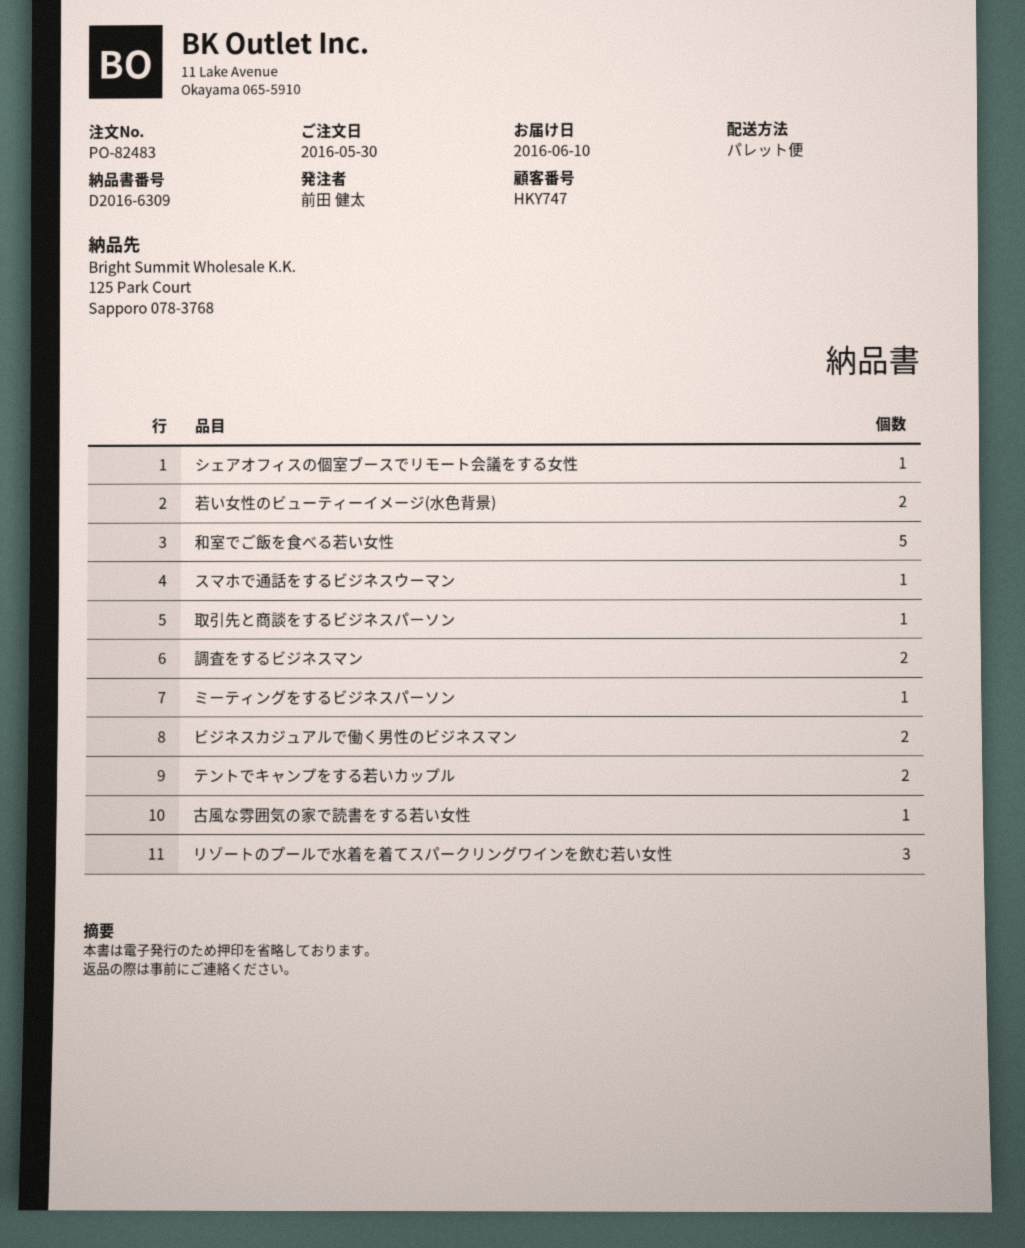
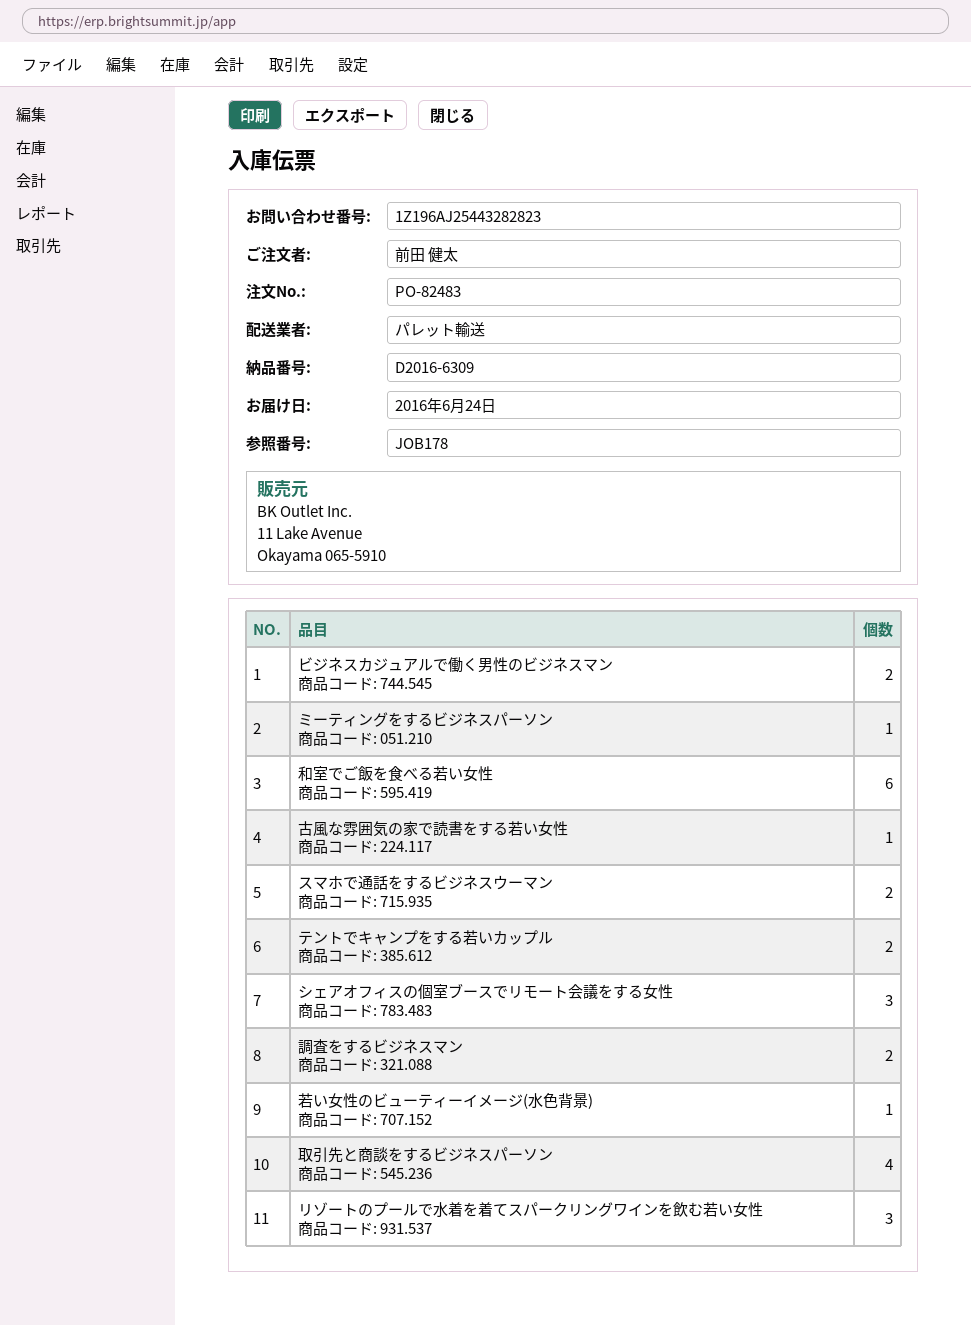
delivery date: 2016-06-10 -> 2016-06-24
シェアオフィスの個室ブースでリモート会議をする女性: 1 -> 3
若い女性のビューティーイメージ(水色背景): 2 -> 1
和室でご飯を食べる若い女性: 5 -> 6
スマホで通話をするビジネスウーマン: 1 -> 2
取引先と商談をするビジネスパーソン: 1 -> 4

